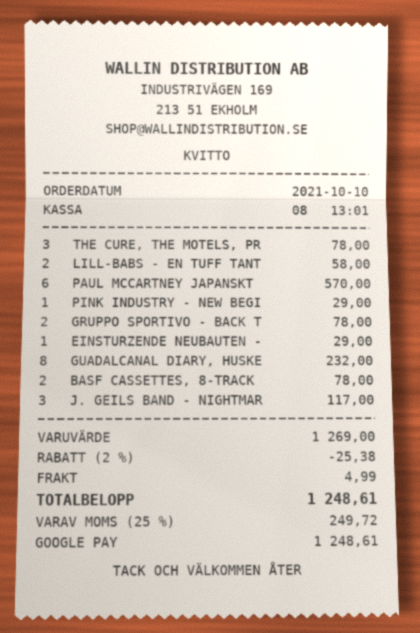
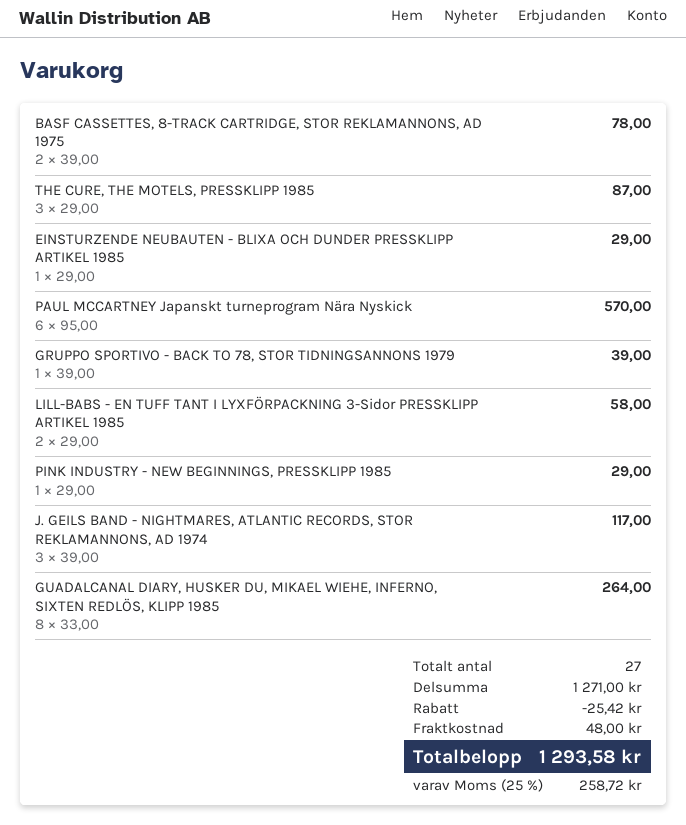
THE CURE, THE MOTELS, PR: 3 for 78.00 -> 3 for 87.00
GRUPPO SPORTIVO - BACK T: 2 for 78.00 -> 1 for 39.00
GUADALCANAL DIARY, HUSKE: 8 for 232.00 -> 8 for 264.00
subtotal: 1269.00 -> 1271.00
discount: 25.38 -> 25.42
shipping: 4.99 -> 48.00
tax: 25% = 249.72 -> 25% = 258.72
total: 1248.61 -> 1293.58

